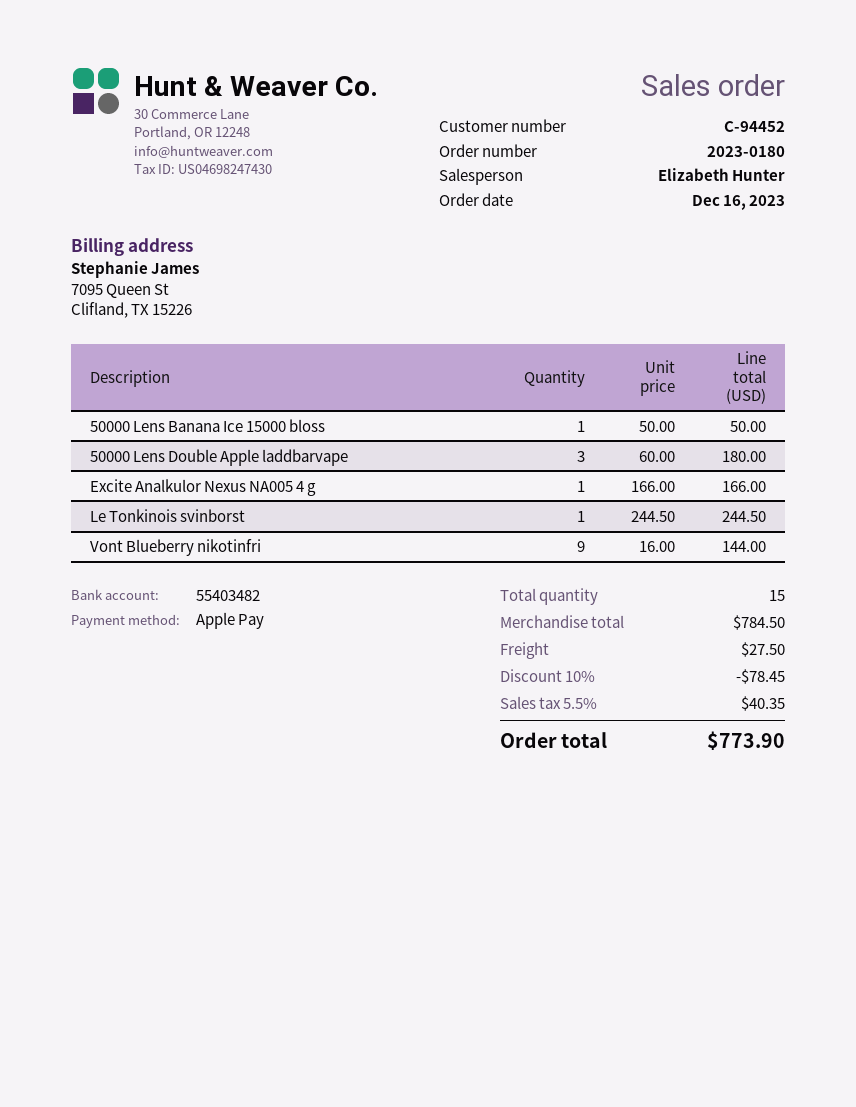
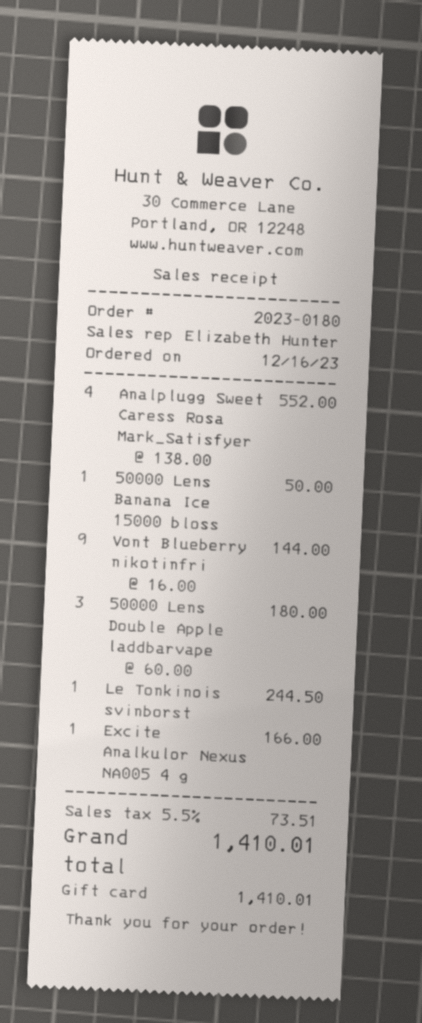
payment method: Apple Pay -> gift card
Analplugg Sweet Caress Rosa Mark_Satisfyer: none -> 4 x 138.00 = 552.00
discount: 10% = 78.45 -> none
shipping: 27.50 -> none
tax: 5.5% = 40.35 -> 5.5% = 73.51
total: 773.90 -> 1410.01

